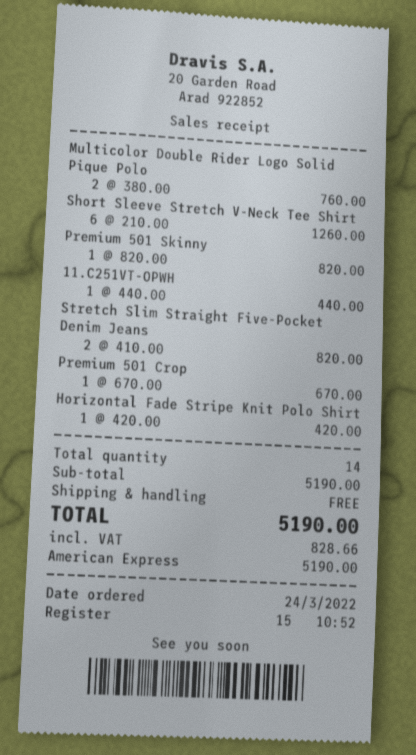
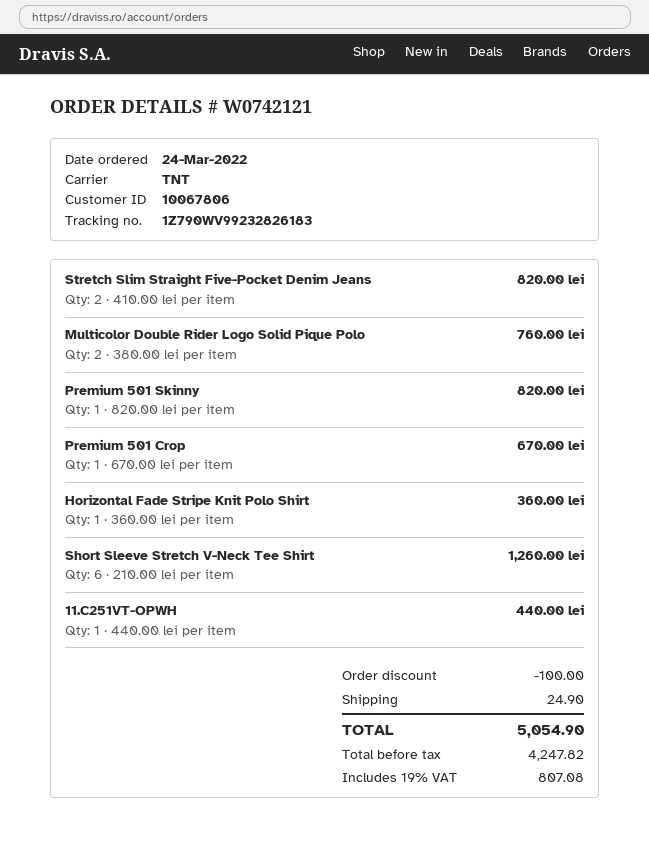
Horizontal Fade Stripe Knit Polo Shirt: 1 x 420.00 = 420.00 -> 1 x 360.00 = 360.00
discount: none -> 100.00
shipping: 0.00 -> 24.90
tax: 828.66 -> 807.08
total: 5190.00 -> 5054.90

